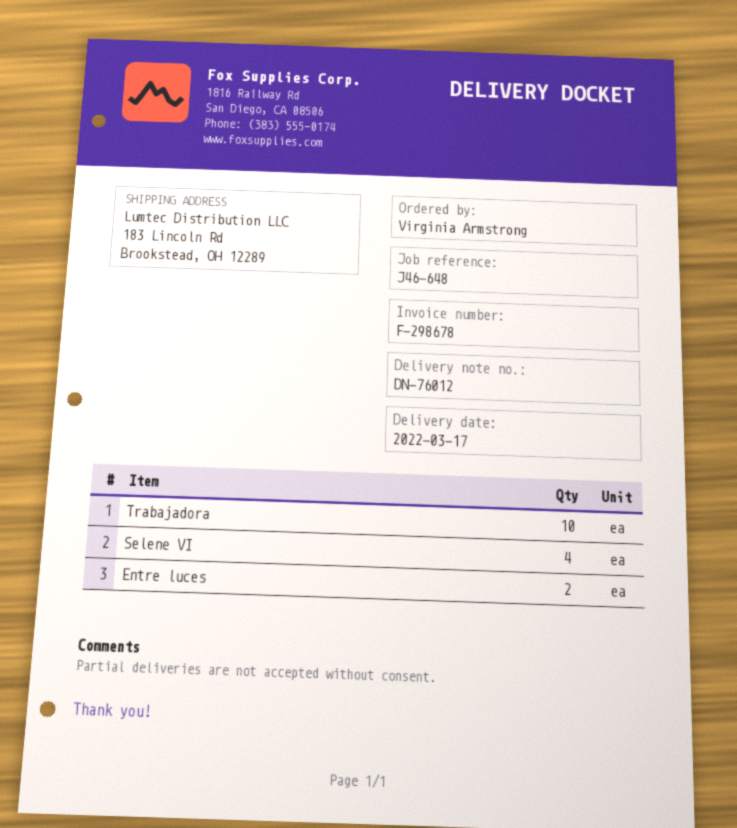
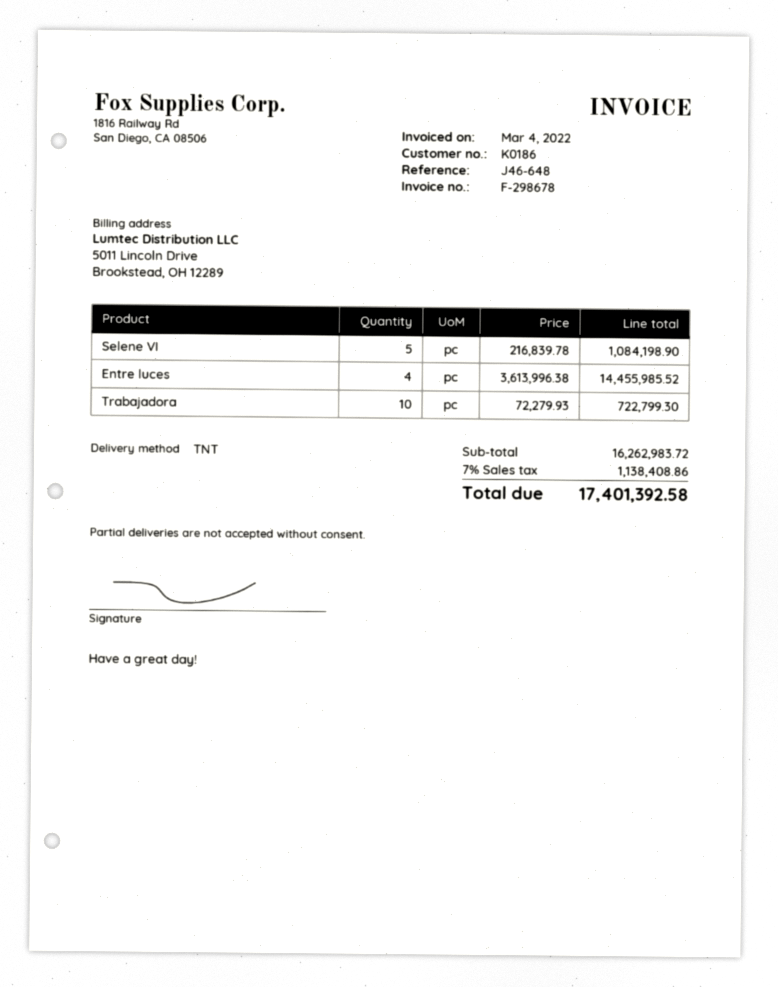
Selene VI: 4 -> 5
Entre luces: 2 -> 4

